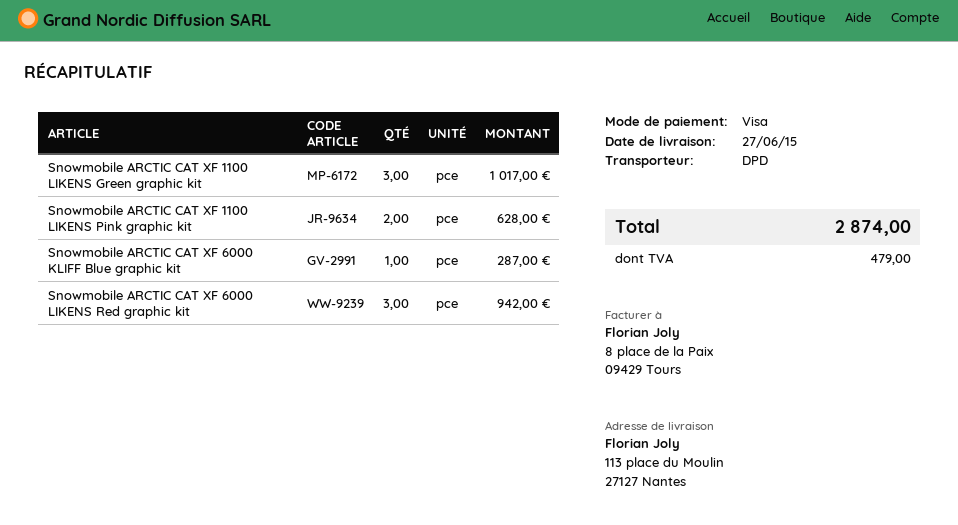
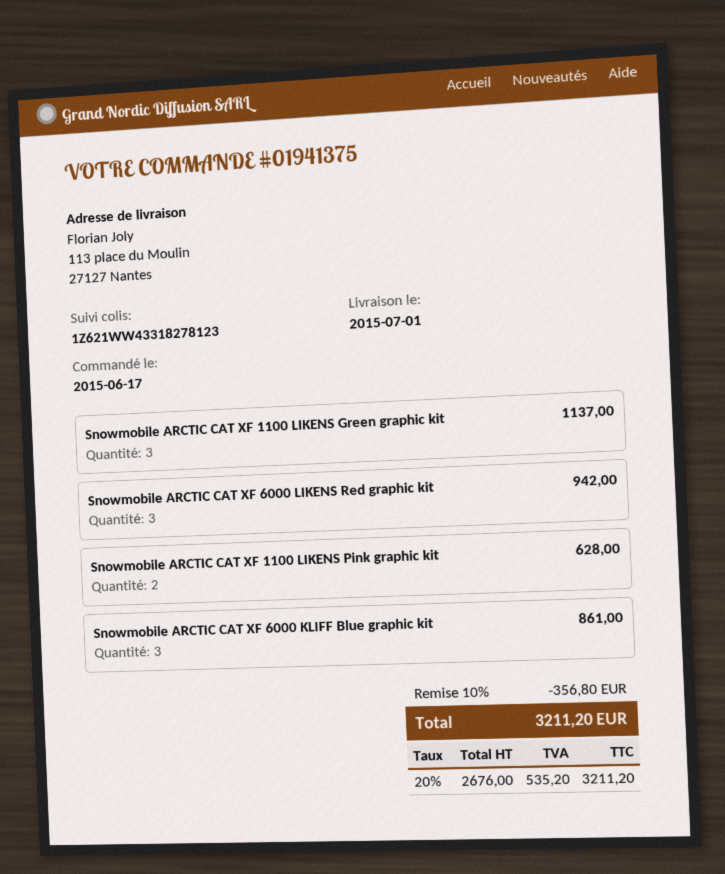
delivery date: 2015-06-27 -> 2015-07-01
Snowmobile ARCTIC CAT XF 1100 LIKENS Green graphic kit: 3 for 1017.00 -> 3 for 1137.00
Snowmobile ARCTIC CAT XF 6000 KLIFF Blue graphic kit: 1 for 287.00 -> 3 for 861.00
discount: none -> 10% = 356.80
tax: 479.00 -> 535.20
total: 2874.00 -> 3211.20

